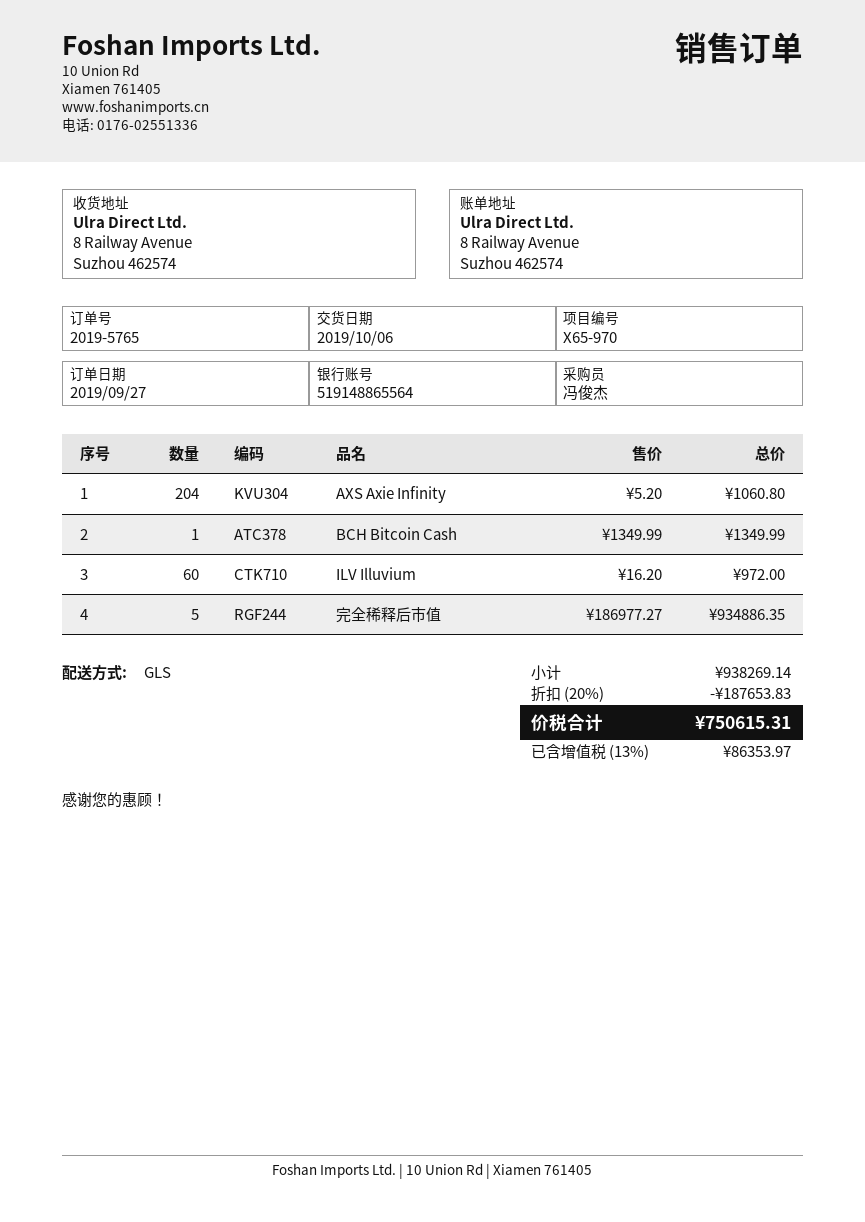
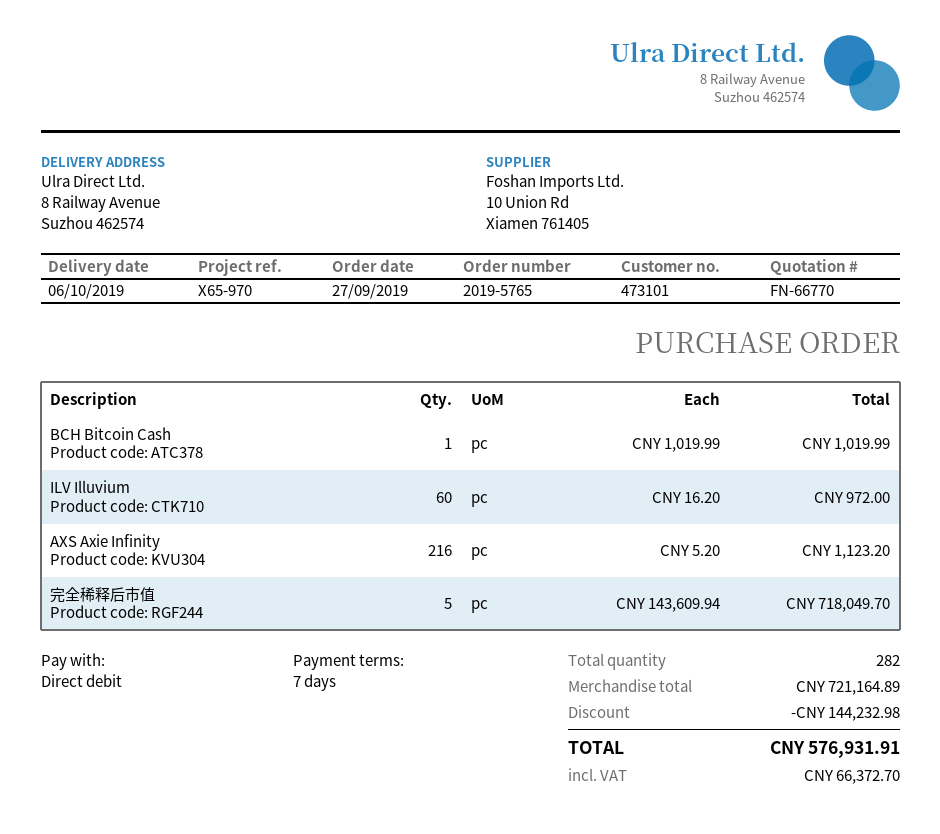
AXS Axie Infinity: 204 x 5.20 = 1060.80 -> 216 x 5.20 = 1123.20
BCH Bitcoin Cash: 1 x 1349.99 = 1349.99 -> 1 x 1019.99 = 1019.99
完全稀释后市值: 5 x 186977.27 = 934886.35 -> 5 x 143609.94 = 718049.70
subtotal: 938269.14 -> 721164.89
discount: 187653.83 -> 144232.98
tax: 86353.97 -> 66372.70
total: 750615.31 -> 576931.91

